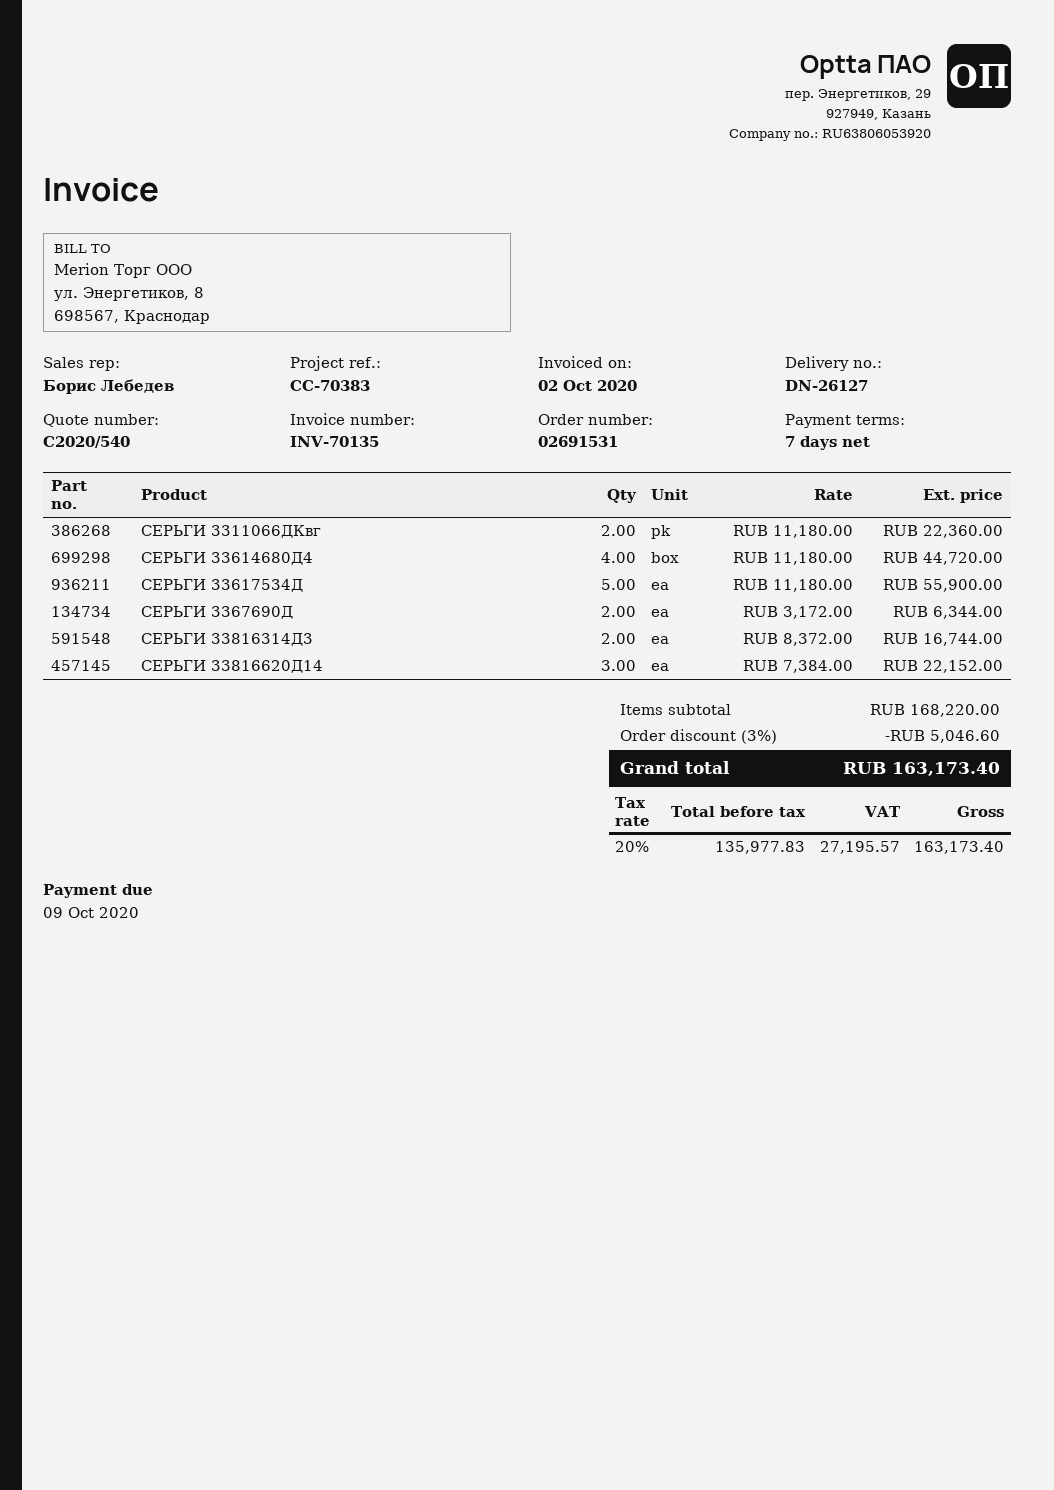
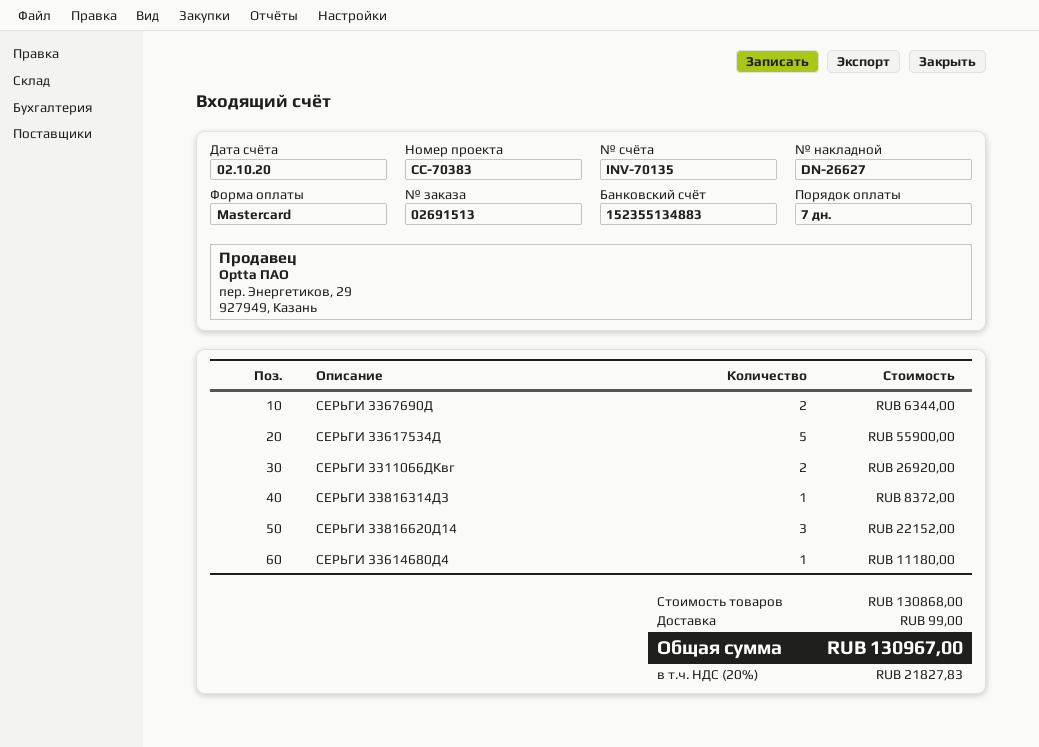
order number: 02691531 -> 02691513
delivery note number: DN-26127 -> DN-26627
СЕРЬГИ 3311066ДКвг: 2 for 22360.00 -> 2 for 26920.00
СЕРЬГИ 33614680Д4: 4 for 44720.00 -> 1 for 11180.00
СЕРЬГИ 33816314Д3: 2 for 16744.00 -> 1 for 8372.00
subtotal: 168220.00 -> 130868.00
discount: 3% = 5046.60 -> none
shipping: none -> 99.00
tax: 20% = 27195.57 -> 20% = 21827.83
total: 163173.40 -> 130967.00

